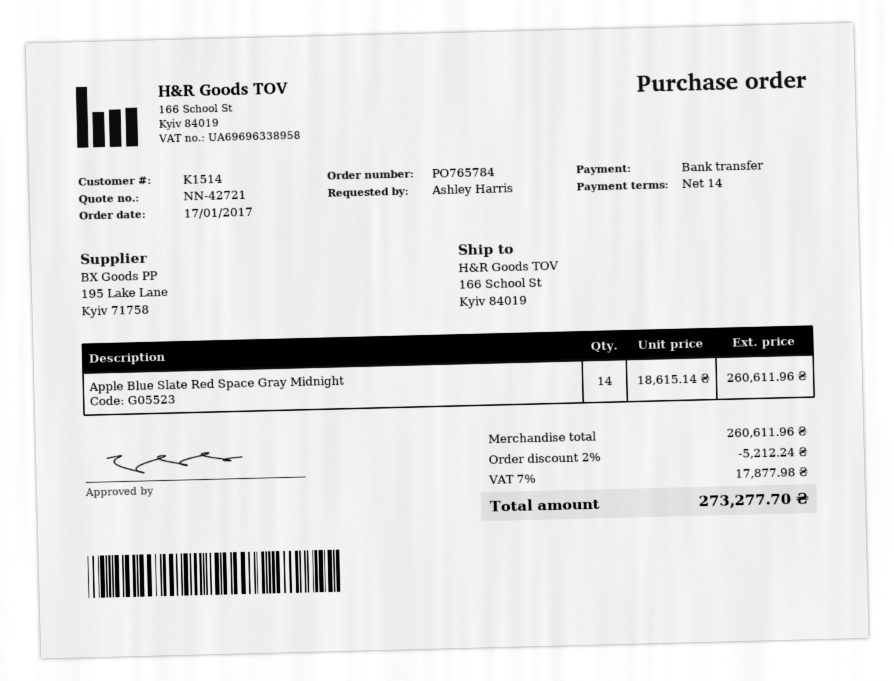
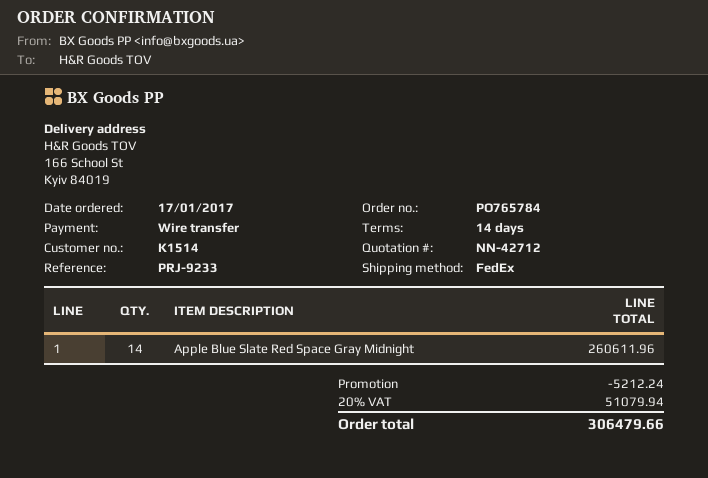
quote number: NN-42721 -> NN-42712
tax: 7% = 17877.98 -> 20% = 51079.94
total: 273277.70 -> 306479.66

